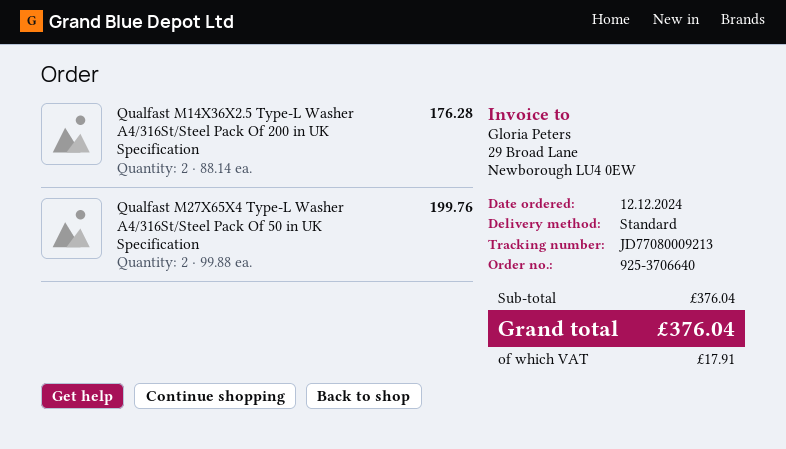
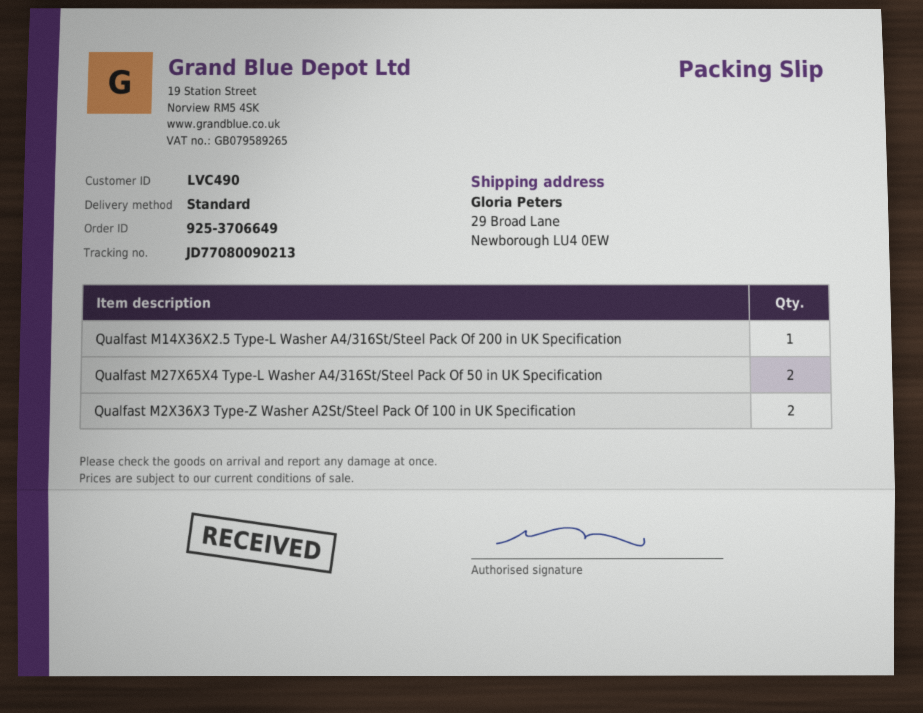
order number: 925-3706640 -> 925-3706649
tracking number: JD77080009213 -> JD77080090213
Qualfast M14X36X2.5 Type-L Washer A4/316St/Steel Pack Of 200 in UK Specification: 2 -> 1
Qualfast M2X36X3 Type-Z Washer A2St/Steel Pack Of 100 in UK Specification: none -> 2

